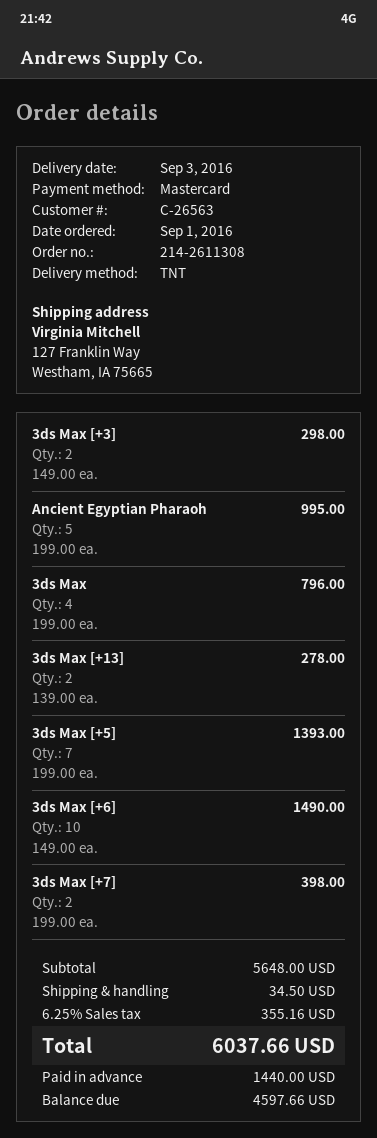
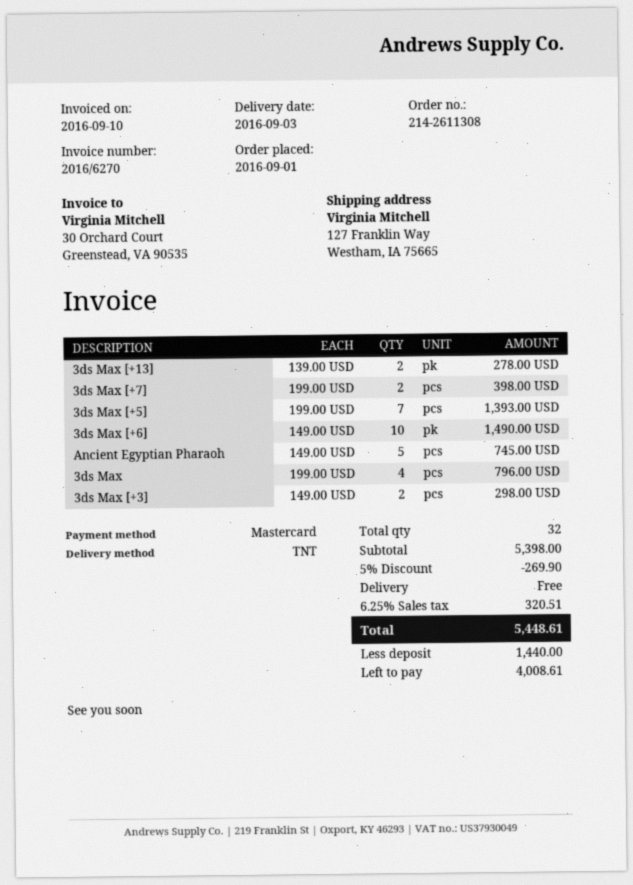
Ancient Egyptian Pharaoh: 5 x 199.00 = 995.00 -> 5 x 149.00 = 745.00
subtotal: 5648.00 -> 5398.00
discount: none -> 5% = 269.90
shipping: 34.50 -> 0.00
tax: 6.25% = 355.16 -> 6.25% = 320.51
total: 6037.66 -> 5448.61
balance: 4597.66 -> 4008.61

